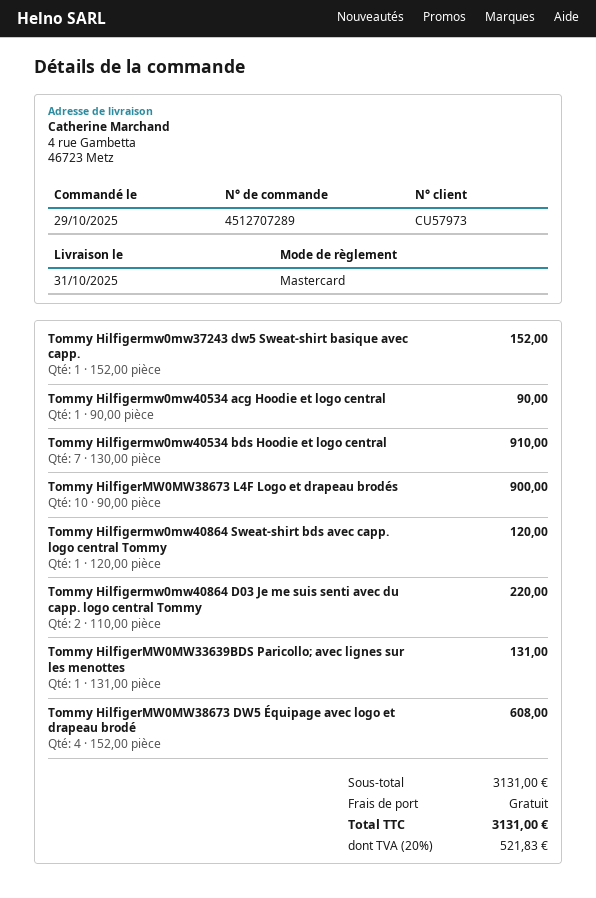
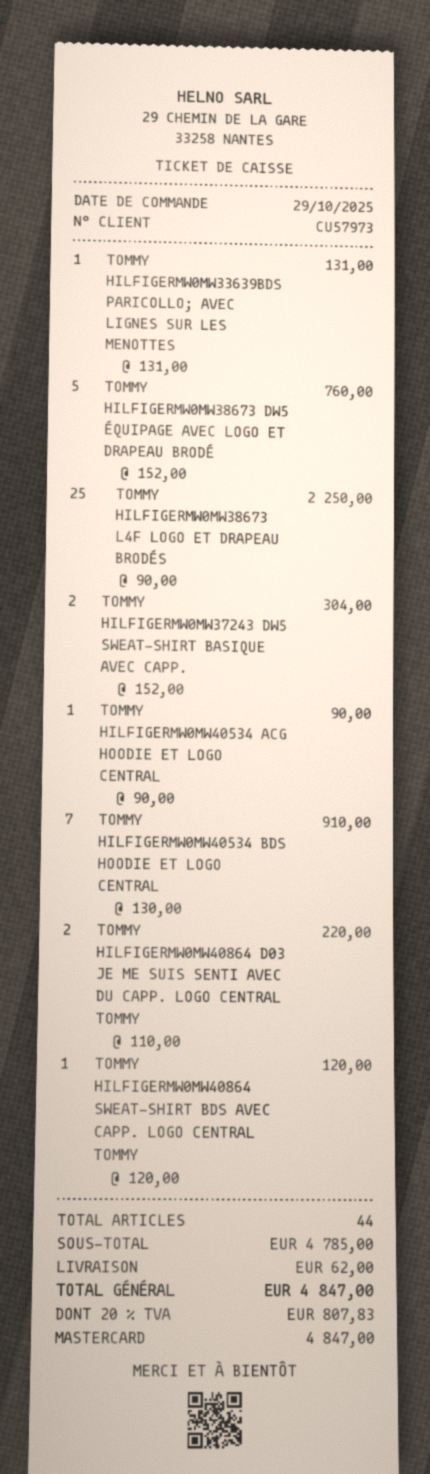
Tommy Hilfigermw0mw37243 dw5 Sweat-shirt basique avec capp.: 1 x 152.00 = 152.00 -> 2 x 152.00 = 304.00
Tommy HilfigerMW0MW38673 L4F Logo et drapeau brodés: 10 x 90.00 = 900.00 -> 25 x 90.00 = 2250.00
Tommy HilfigerMW0MW38673 DW5 Équipage avec logo et drapeau brodé: 4 x 152.00 = 608.00 -> 5 x 152.00 = 760.00
subtotal: 3131.00 -> 4785.00
shipping: 0.00 -> 62.00
tax: 20% = 521.83 -> 20% = 807.83
total: 3131.00 -> 4847.00

